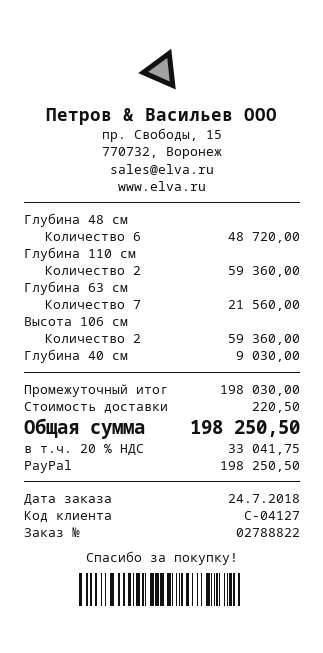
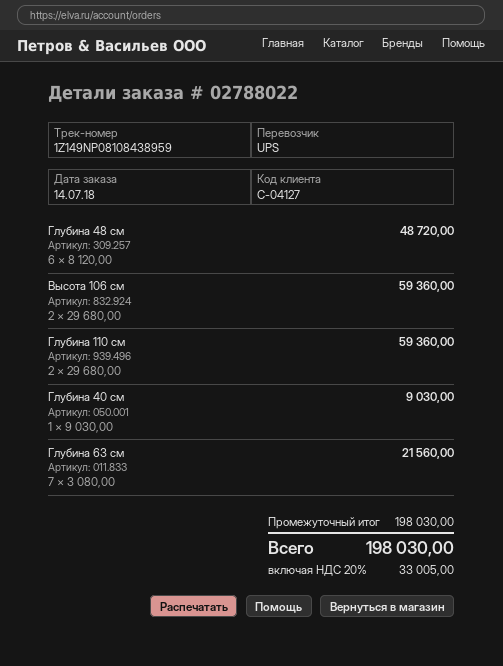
order number: 02788822 -> 02788022
order date: 2018-07-24 -> 2018-07-14
shipping: 220.50 -> none
tax: 20% = 33041.75 -> 20% = 33005.00
total: 198250.50 -> 198030.00

